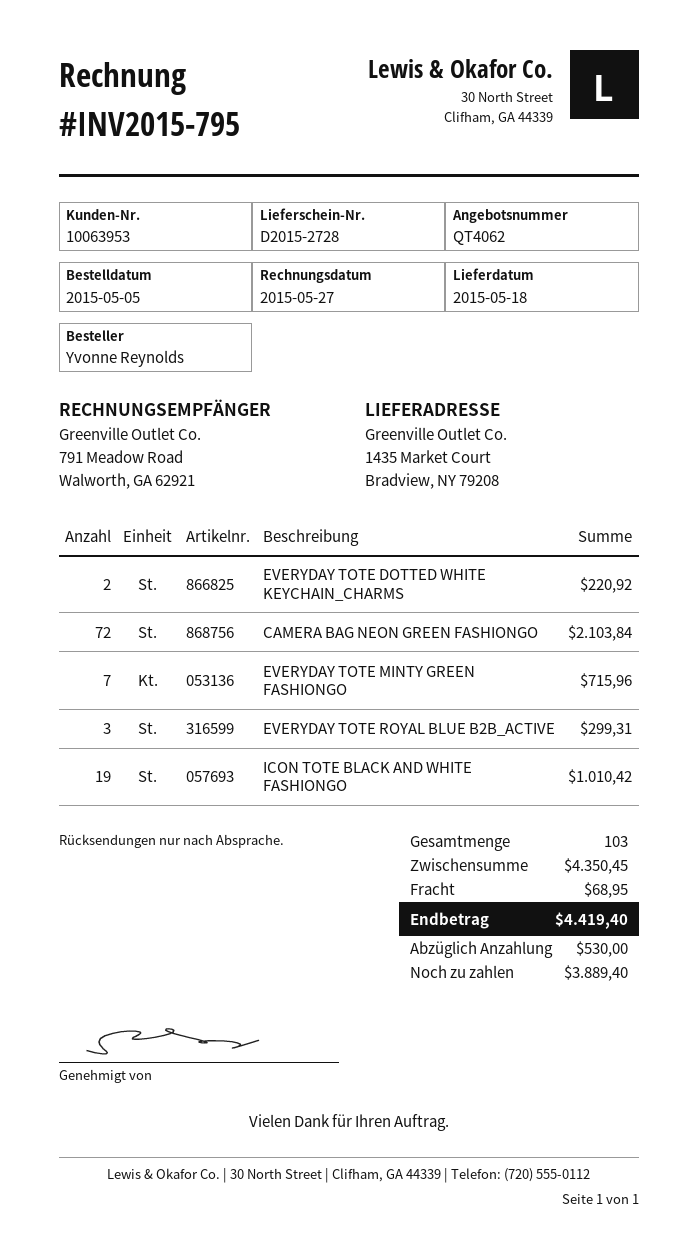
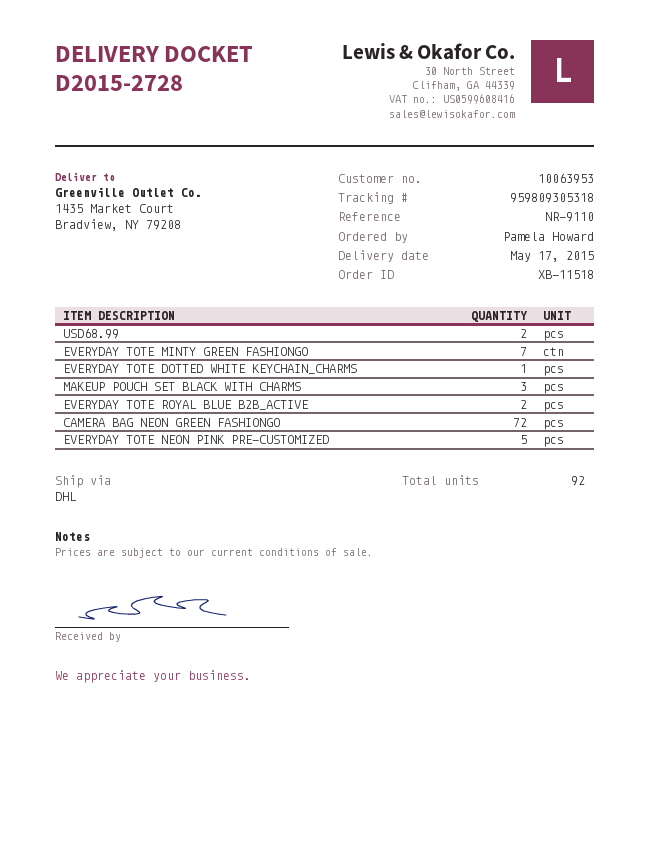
delivery date: 2015-05-18 -> 2015-05-17
ordered by: Yvonne Reynolds -> Pamela Howard
EVERYDAY TOTE DOTTED WHITE KEYCHAIN_CHARMS: 2 -> 1
EVERYDAY TOTE ROYAL BLUE B2B_ACTIVE: 3 -> 2
ICON TOTE BLACK AND WHITE FASHIONGO: 19 -> none
USD68.99: none -> 2
MAKEUP POUCH SET BLACK WITH CHARMS: none -> 3
EVERYDAY TOTE NEON PINK PRE-CUSTOMIZED: none -> 5
total quantity: 103 -> 92

